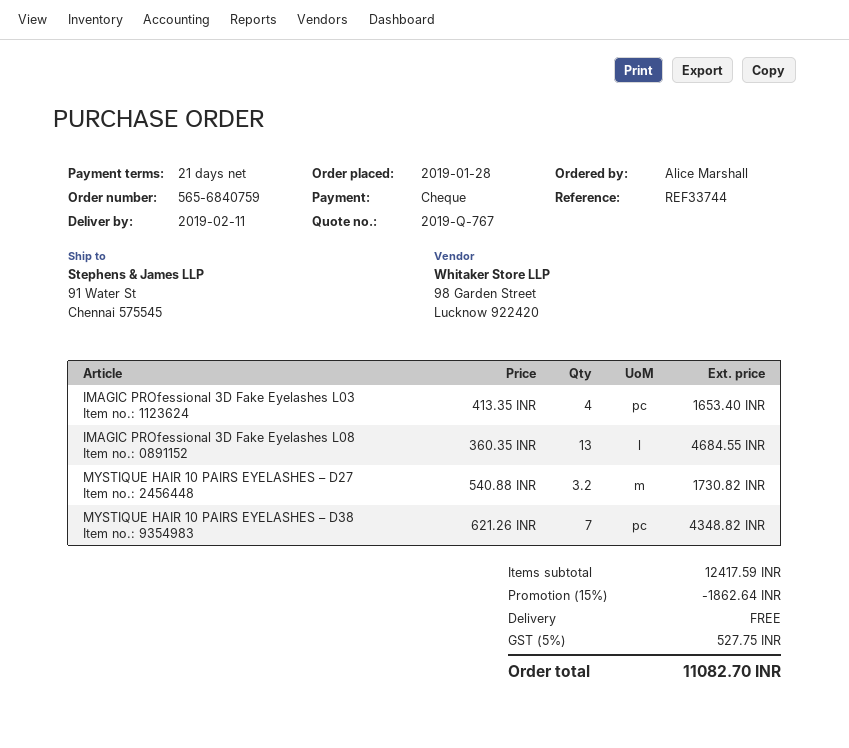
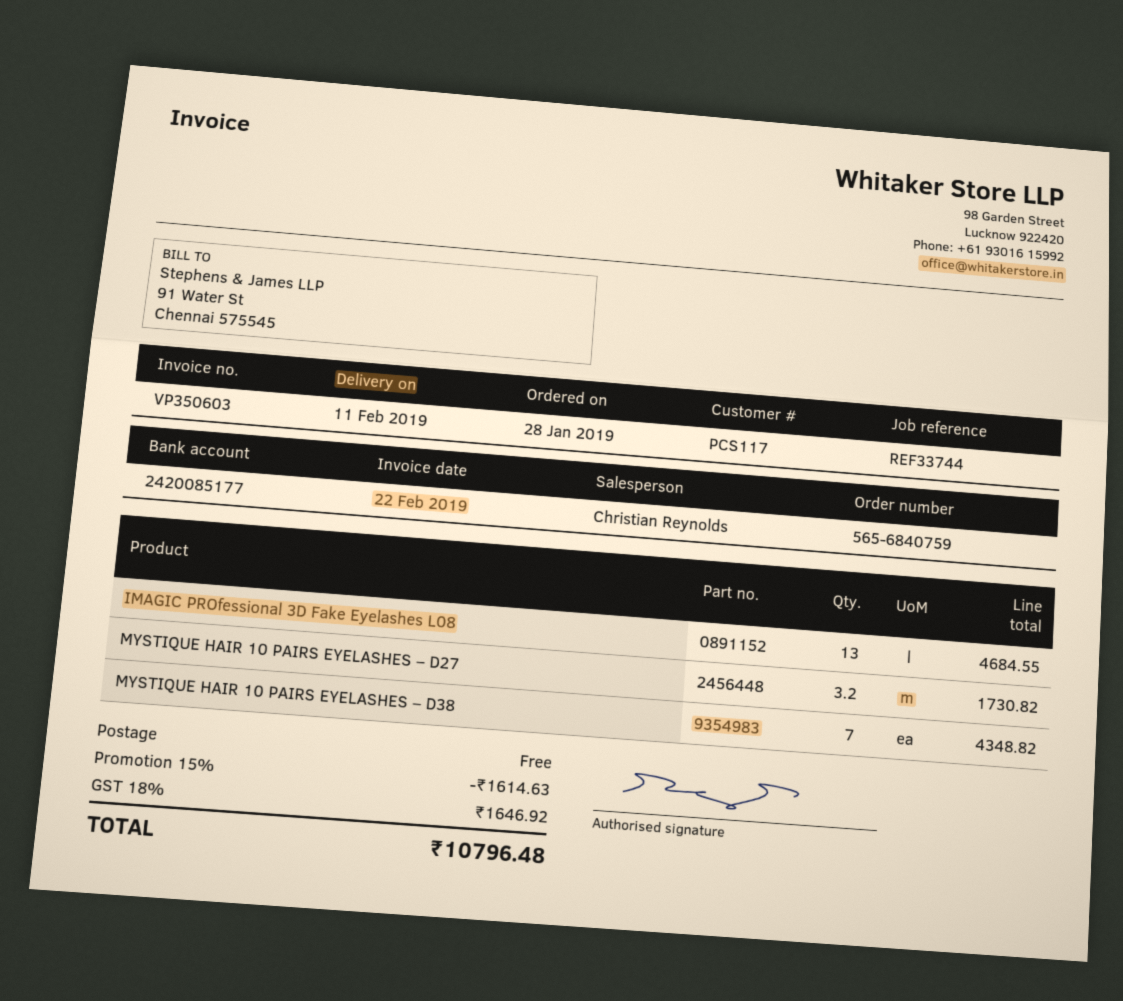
IMAGIC PROfessional 3D Fake Eyelashes L03: 4 for 1653.40 -> none
discount: 15% = 1862.64 -> 15% = 1614.63
tax: 5% = 527.75 -> 18% = 1646.92
total: 11082.70 -> 10796.48

